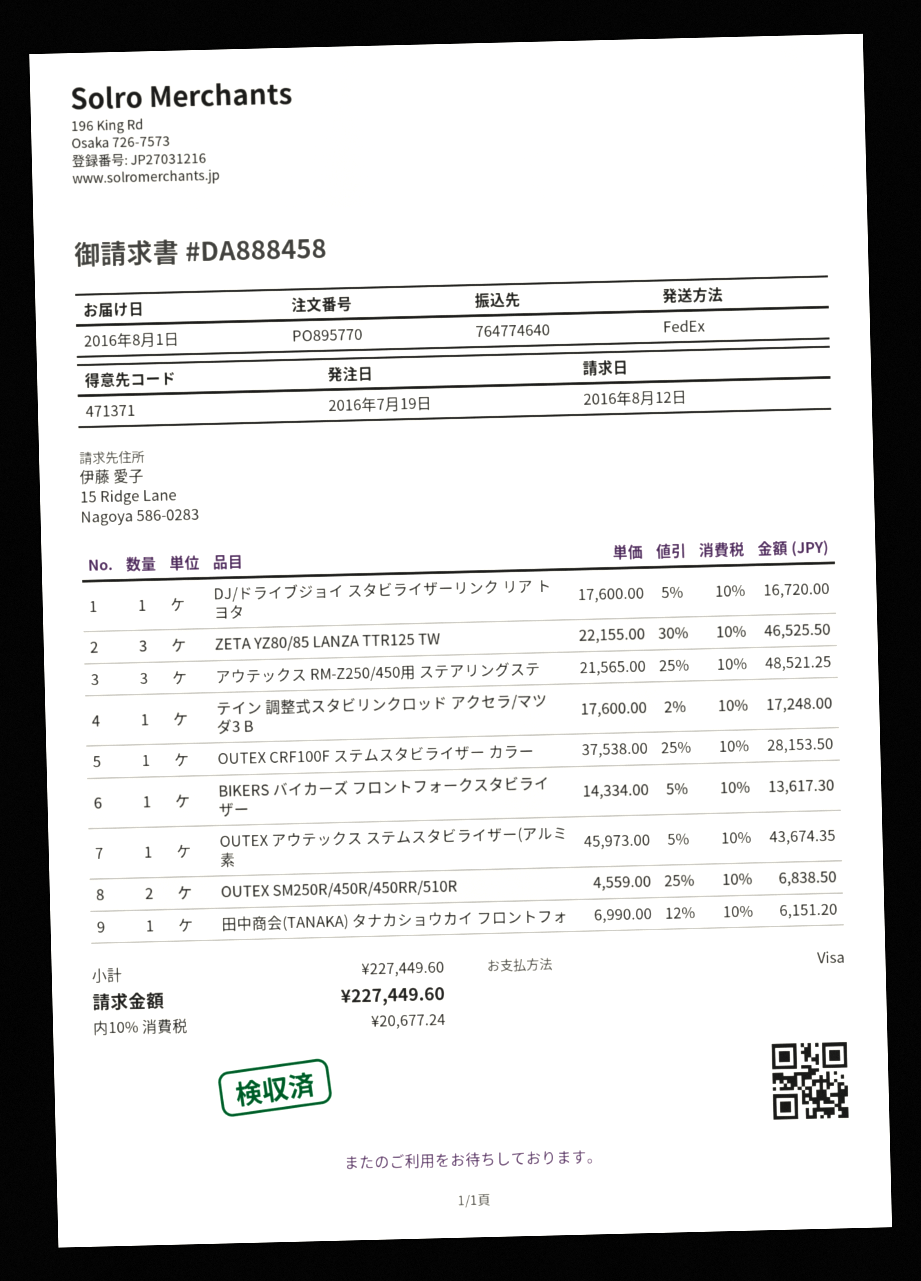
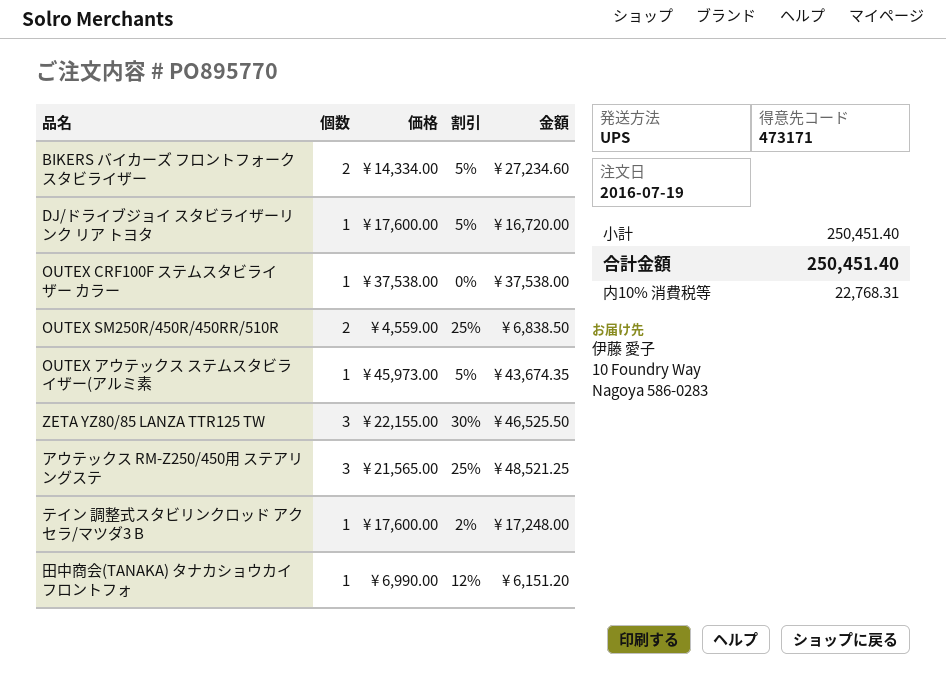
customer number: 471371 -> 473171
shipping method: FedEx -> UPS
OUTEX CRF100F ステムスタビライザー カラー: 1 x 37538.00 - 25% = 28153.50 -> 1 x 37538.00 = 37538.00
BIKERS バイカーズ フロントフォークスタビライザー: 1 x 14334.00 - 5% = 13617.30 -> 2 x 14334.00 - 5% = 27234.60
subtotal: 227449.60 -> 250451.40
tax: 10% = 20677.24 -> 10% = 22768.31
total: 227449.60 -> 250451.40

